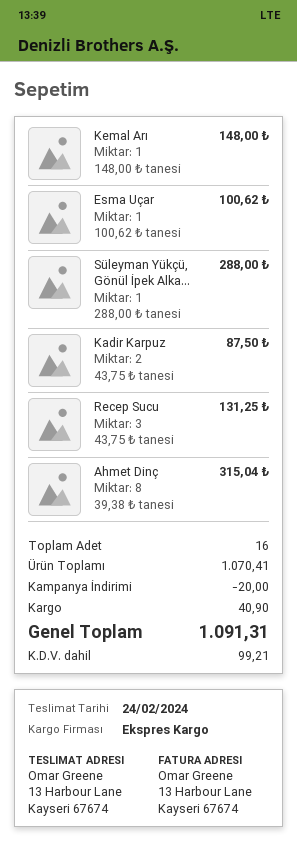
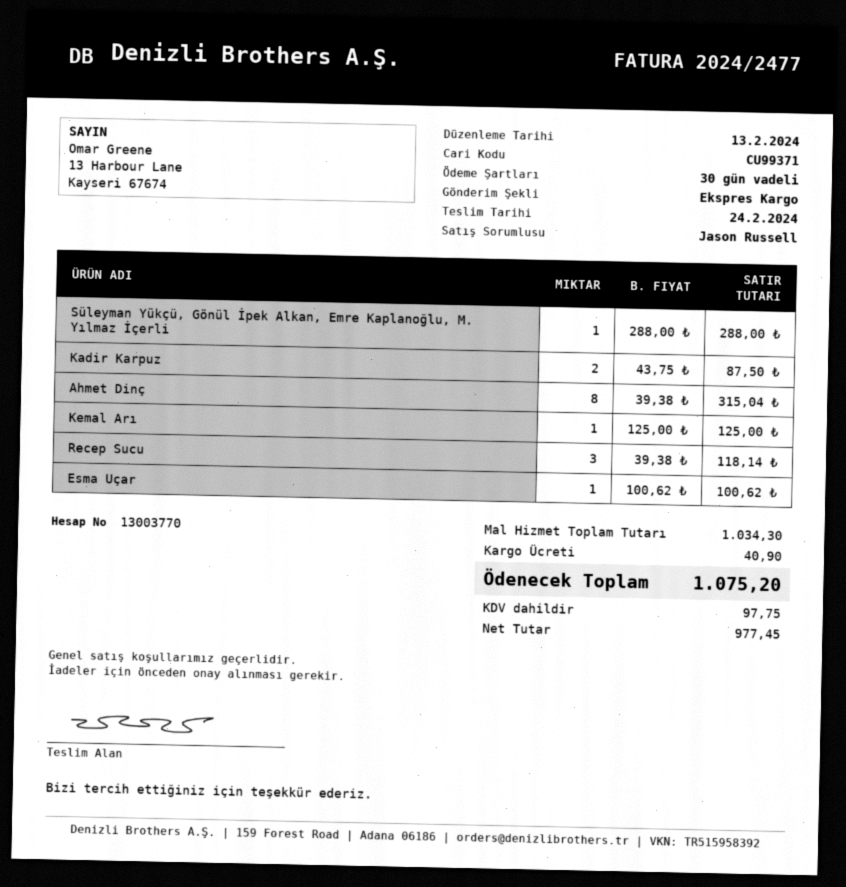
Kemal Arı: 1 x 148.00 = 148.00 -> 1 x 125.00 = 125.00
Recep Sucu: 3 x 43.75 = 131.25 -> 3 x 39.38 = 118.14
subtotal: 1070.41 -> 1034.30
discount: 20.00 -> none
tax: 99.21 -> 97.75
total: 1091.31 -> 1075.20

